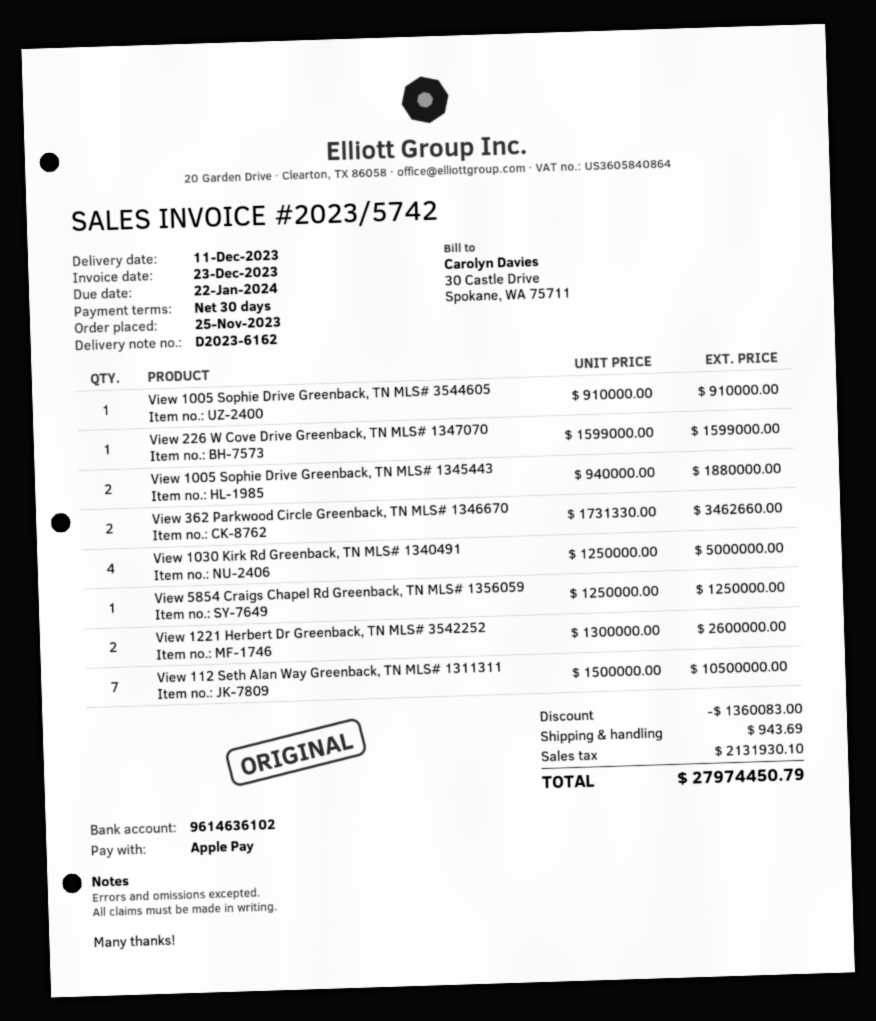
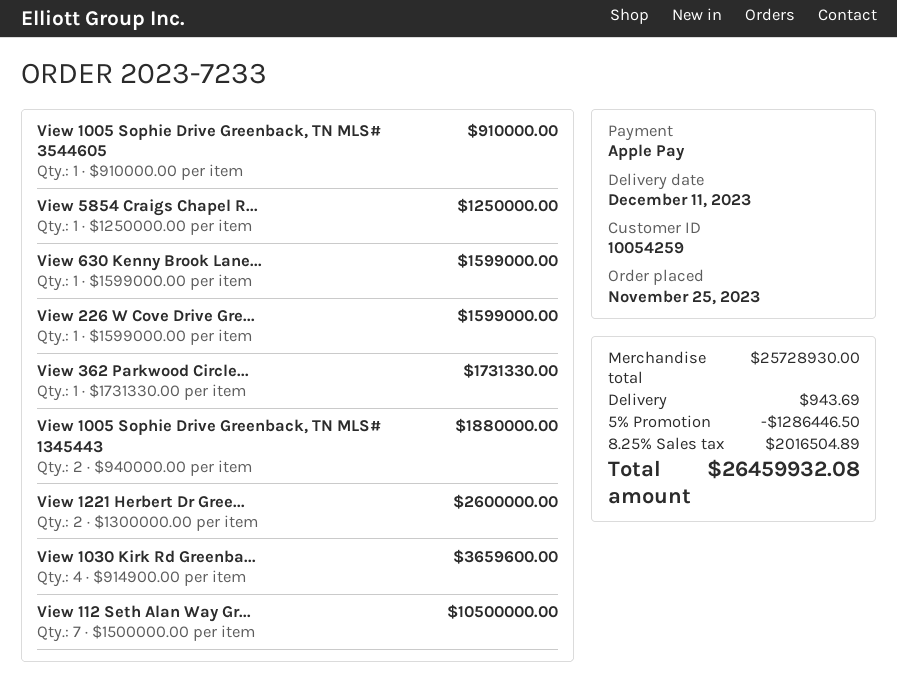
View 362 Parkwood Circle Greenback, TN MLS# 1346670: 2 x 1731330.00 = 3462660.00 -> 1 x 1731330.00 = 1731330.00
View 1030 Kirk Rd Greenback, TN MLS# 1340491: 4 x 1250000.00 = 5000000.00 -> 4 x 914900.00 = 3659600.00
View 630 Kenny Brook Lane...: none -> 1 x 1599000.00 = 1599000.00
discount: 1360083.00 -> 1286446.50
tax: 2131930.10 -> 2016504.89
total: 27974450.79 -> 26459932.08

